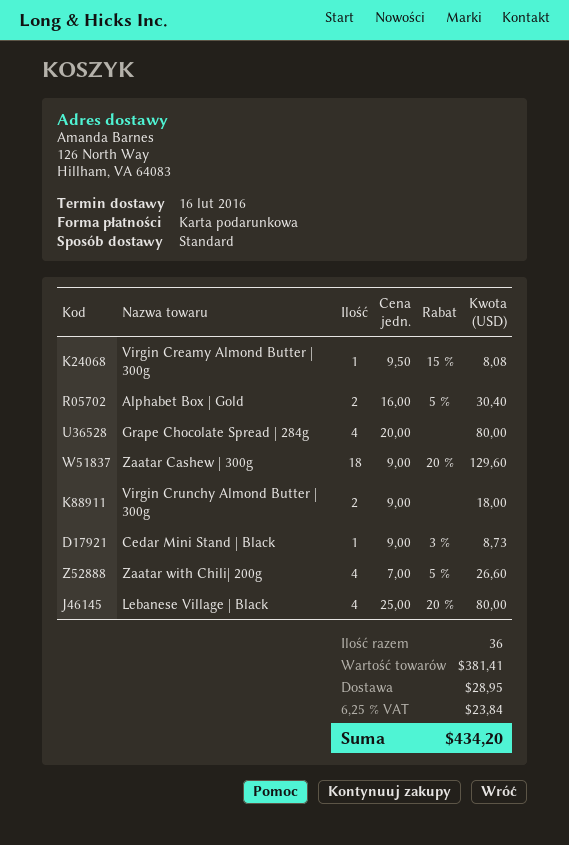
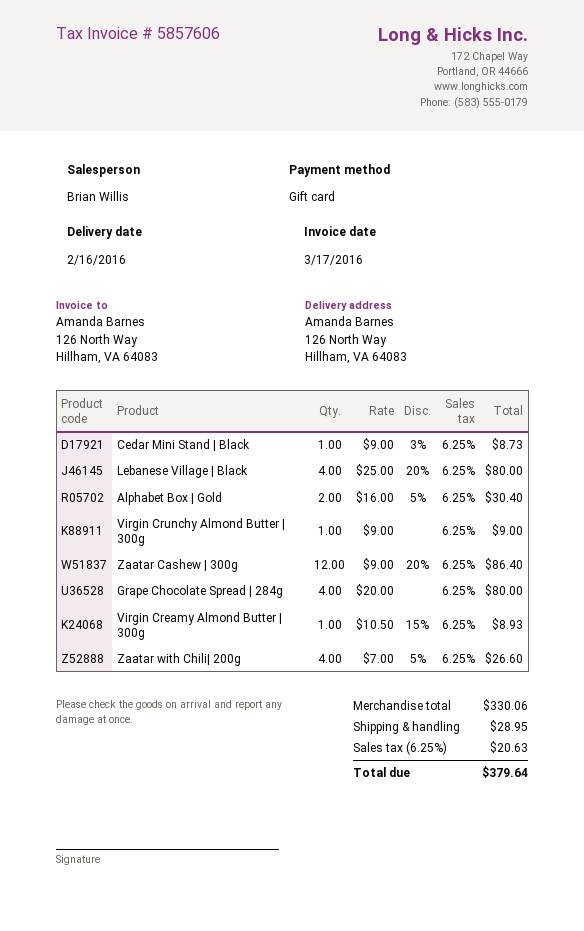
Virgin Creamy Almond Butter | 300g: 1 x 9.50 - 15% = 8.08 -> 1 x 10.50 - 15% = 8.93
Zaatar Cashew | 300g: 18 x 9.00 - 20% = 129.60 -> 12 x 9.00 - 20% = 86.40
Virgin Crunchy Almond Butter | 300g: 2 x 9.00 = 18.00 -> 1 x 9.00 = 9.00
subtotal: 381.41 -> 330.06
tax: 6.25% = 23.84 -> 6.25% = 20.63
total: 434.20 -> 379.64

